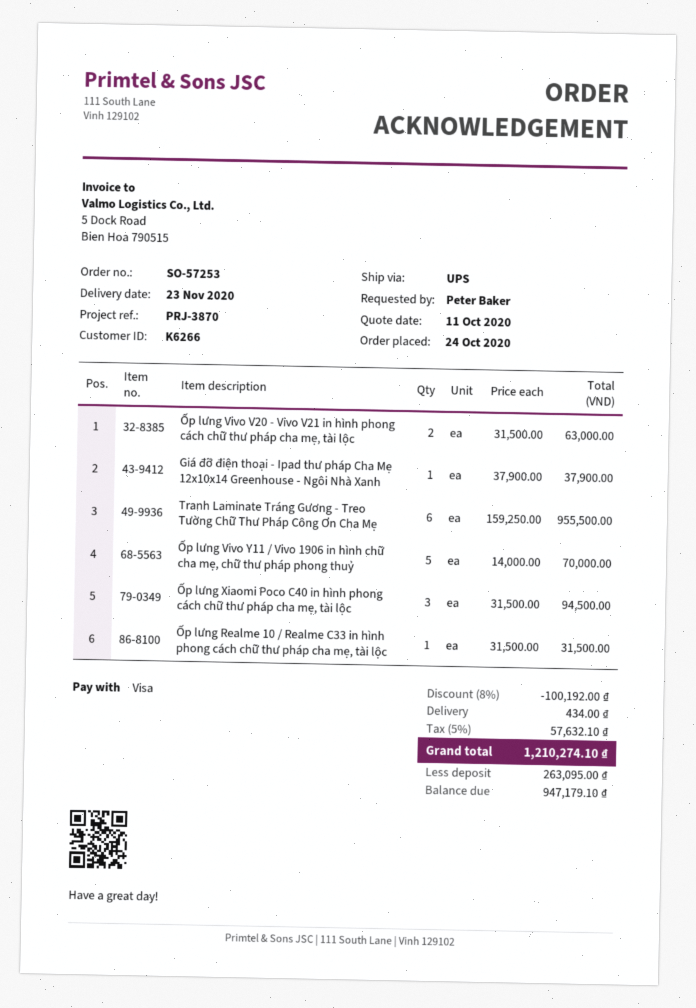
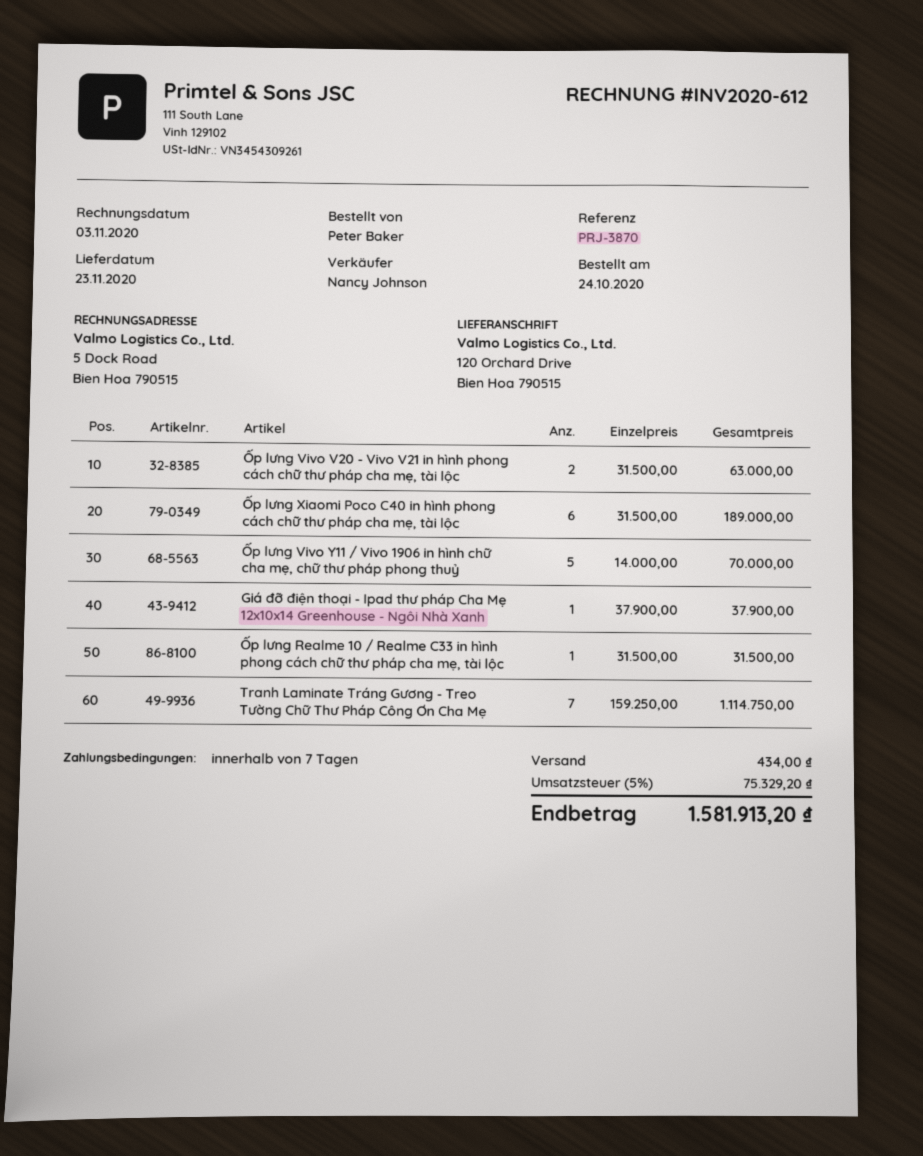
Tranh Laminate Tráng Gương - Treo Tường Chữ Thư Pháp Công Ơn Cha Mẹ: 6 x 159250.00 = 955500.00 -> 7 x 159250.00 = 1114750.00
Ốp lưng Xiaomi Poco C40 in hình phong cách chữ thư pháp cha mẹ, tài lộc: 3 x 31500.00 = 94500.00 -> 6 x 31500.00 = 189000.00
discount: 8% = 100192.00 -> none
tax: 5% = 57632.10 -> 5% = 75329.20
total: 1210274.10 -> 1581913.20

